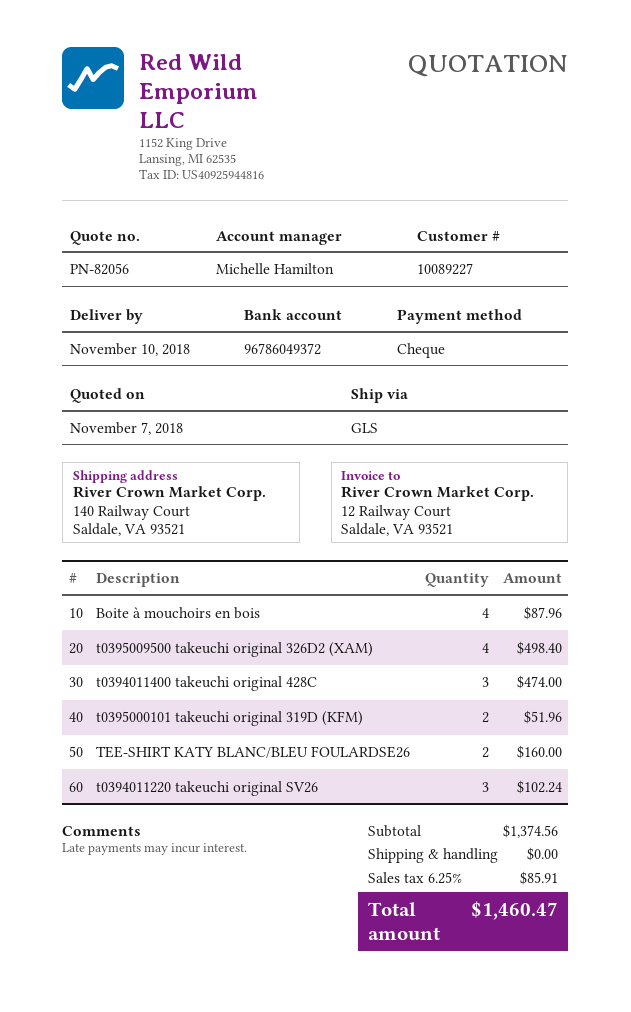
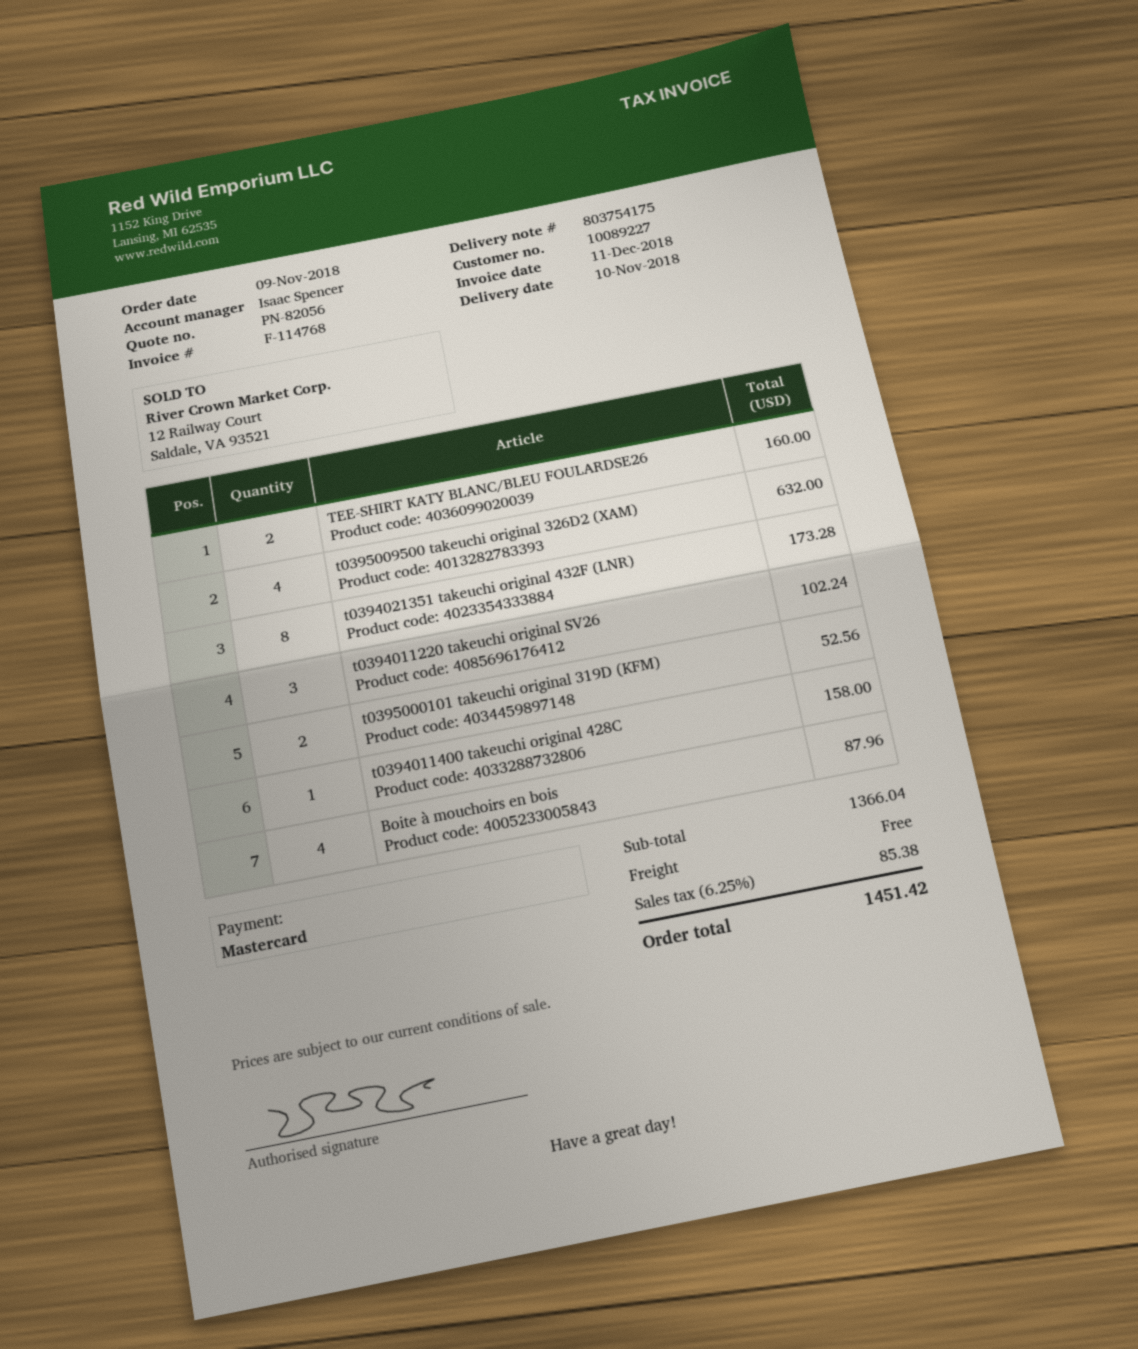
sales rep: Michelle Hamilton -> Isaac Spencer
payment method: cheque -> Mastercard
t0395009500 takeuchi original 326D2 (XAM): 4 for 498.40 -> 4 for 632.00
t0394011400 takeuchi original 428C: 3 for 474.00 -> 1 for 158.00
t0395000101 takeuchi original 319D (KFM): 2 for 51.96 -> 2 for 52.56
t0394021351 takeuchi original 432F (LNR): none -> 8 for 173.28
subtotal: 1374.56 -> 1366.04
tax: 6.25% = 85.91 -> 6.25% = 85.38
total: 1460.47 -> 1451.42

